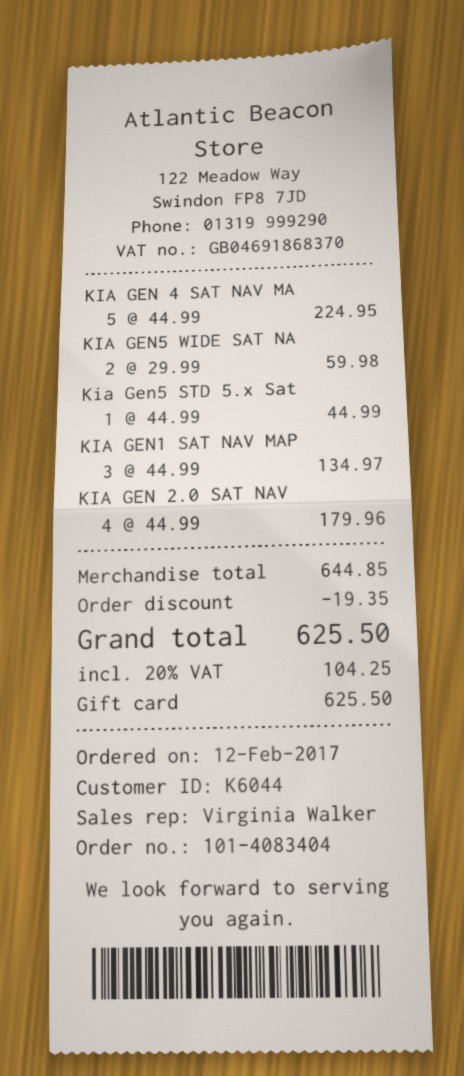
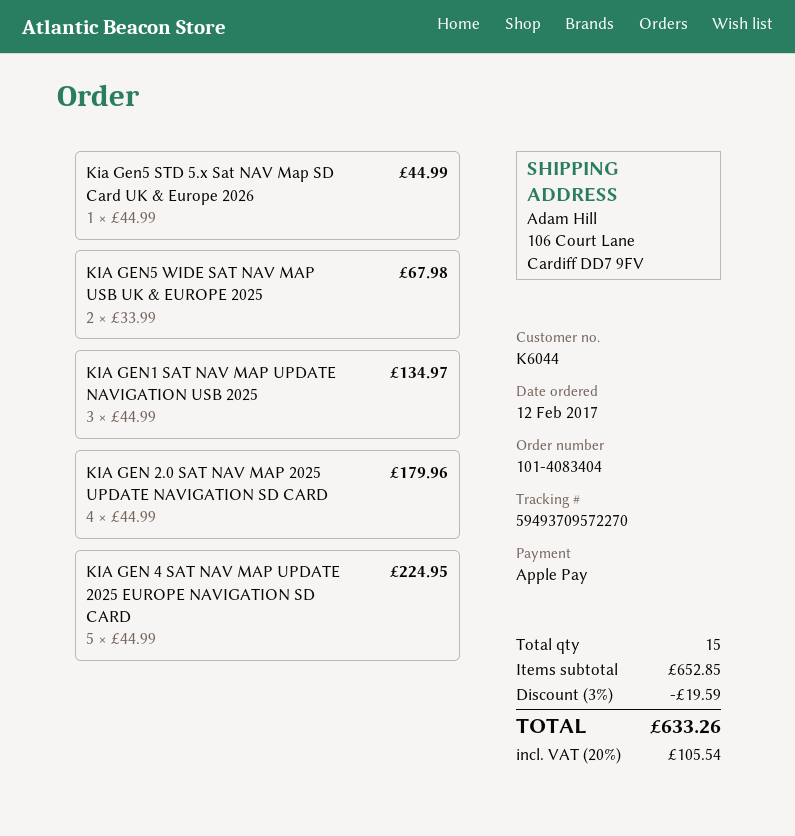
payment method: gift card -> Apple Pay
KIA GEN5 WIDE SAT NA: 2 x 29.99 = 59.98 -> 2 x 33.99 = 67.98
subtotal: 644.85 -> 652.85
discount: 19.35 -> 19.59
tax: 20% = 104.25 -> 20% = 105.54
total: 625.50 -> 633.26

